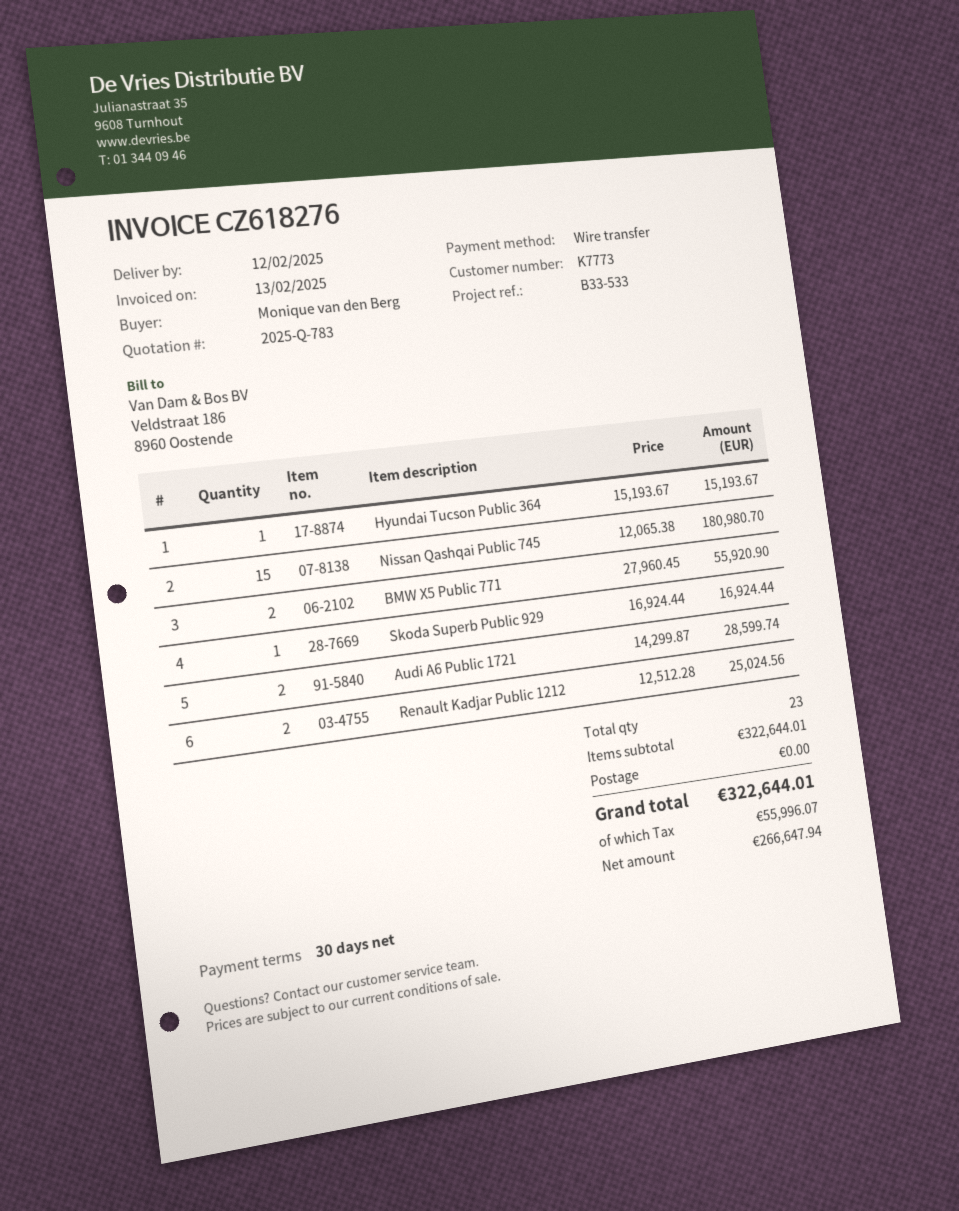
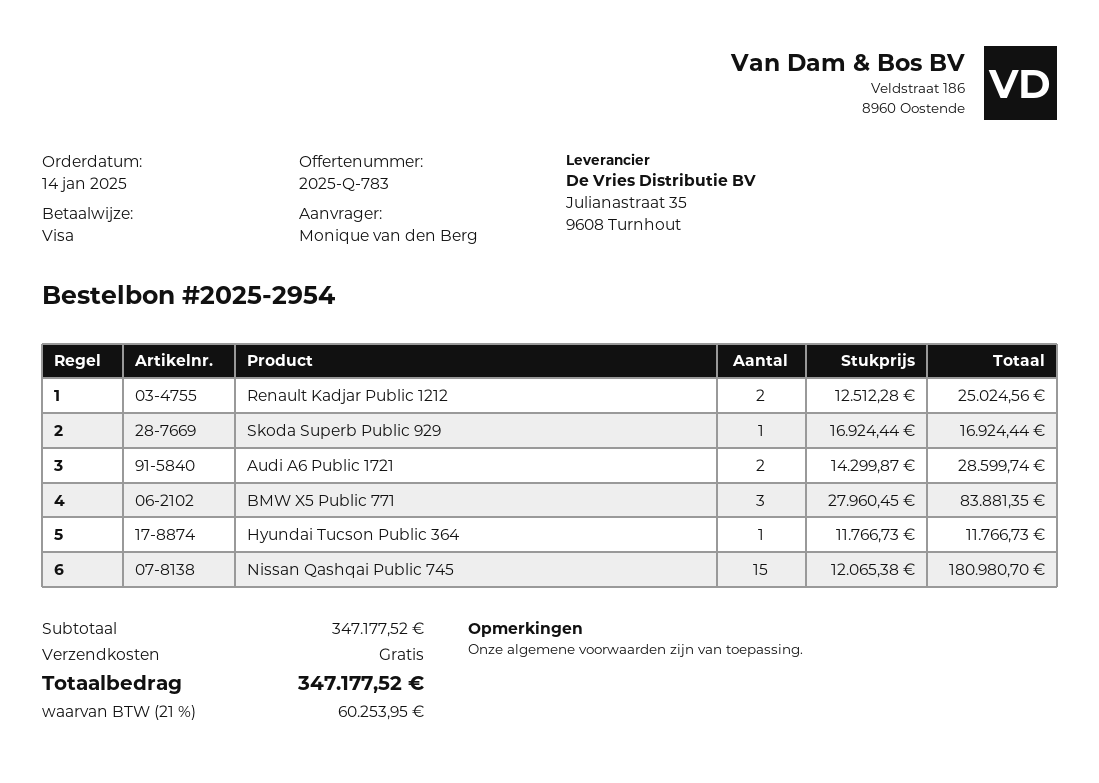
payment method: bank transfer -> Visa
Hyundai Tucson Public 364: 1 x 15193.67 = 15193.67 -> 1 x 11766.73 = 11766.73
BMW X5 Public 771: 2 x 27960.45 = 55920.90 -> 3 x 27960.45 = 83881.35
subtotal: 322644.01 -> 347177.52
tax: 55996.07 -> 60253.95
total: 322644.01 -> 347177.52

